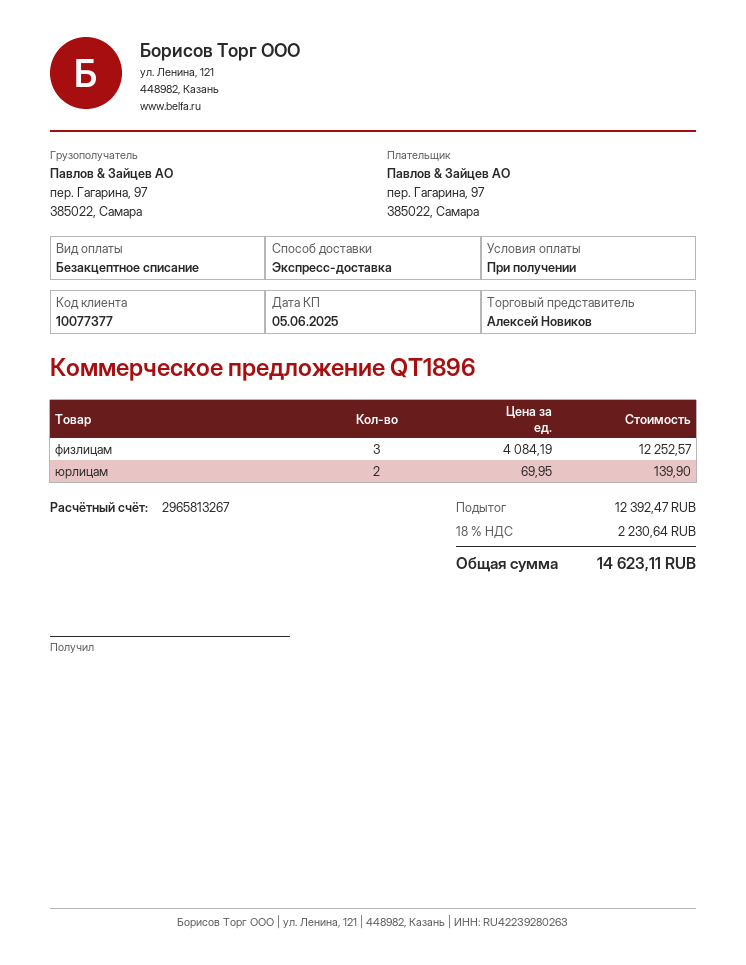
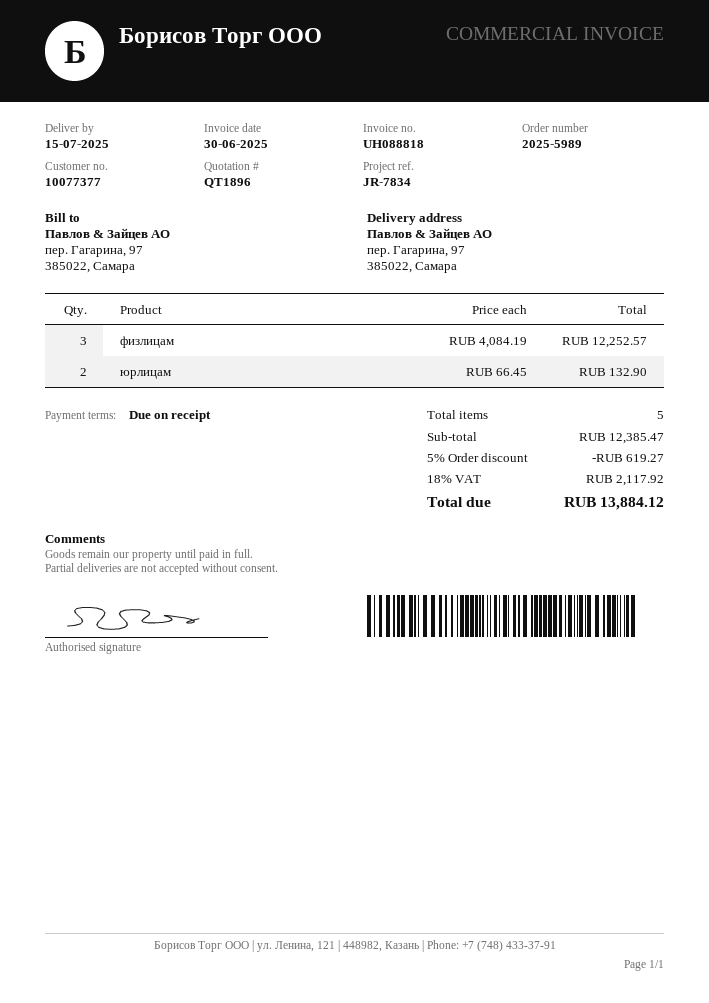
юрлицам: 2 x 69.95 = 139.90 -> 2 x 66.45 = 132.90
subtotal: 12392.47 -> 12385.47
discount: none -> 5% = 619.27
tax: 18% = 2230.64 -> 18% = 2117.92
total: 14623.11 -> 13884.12

